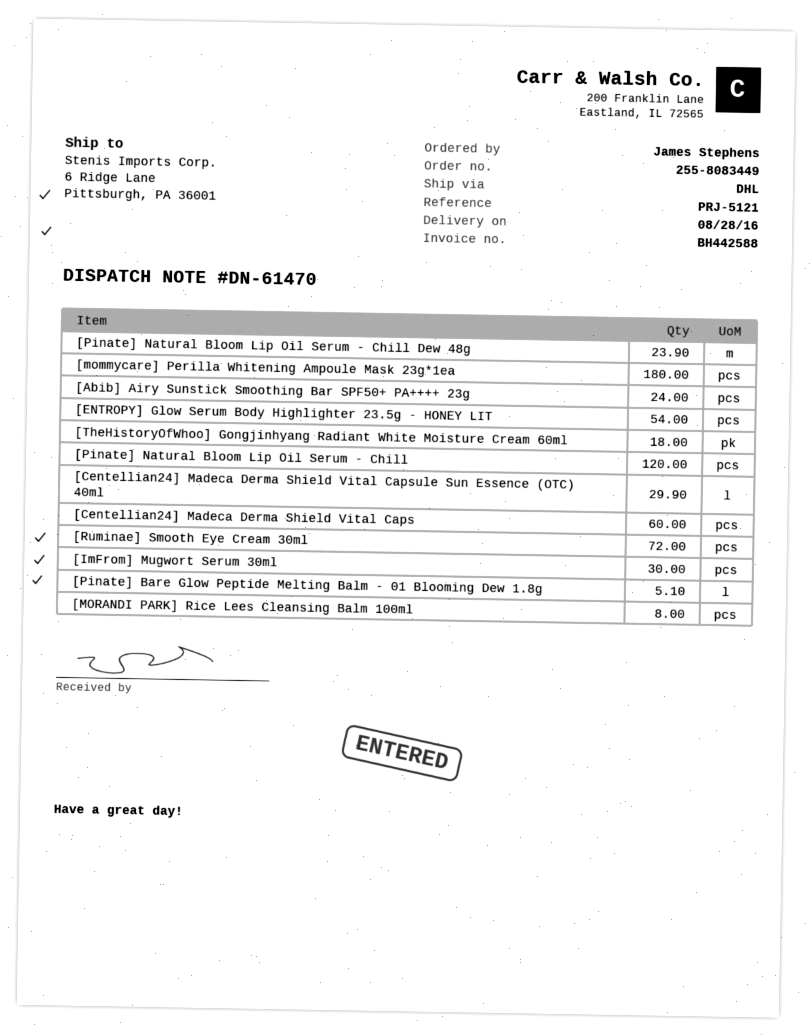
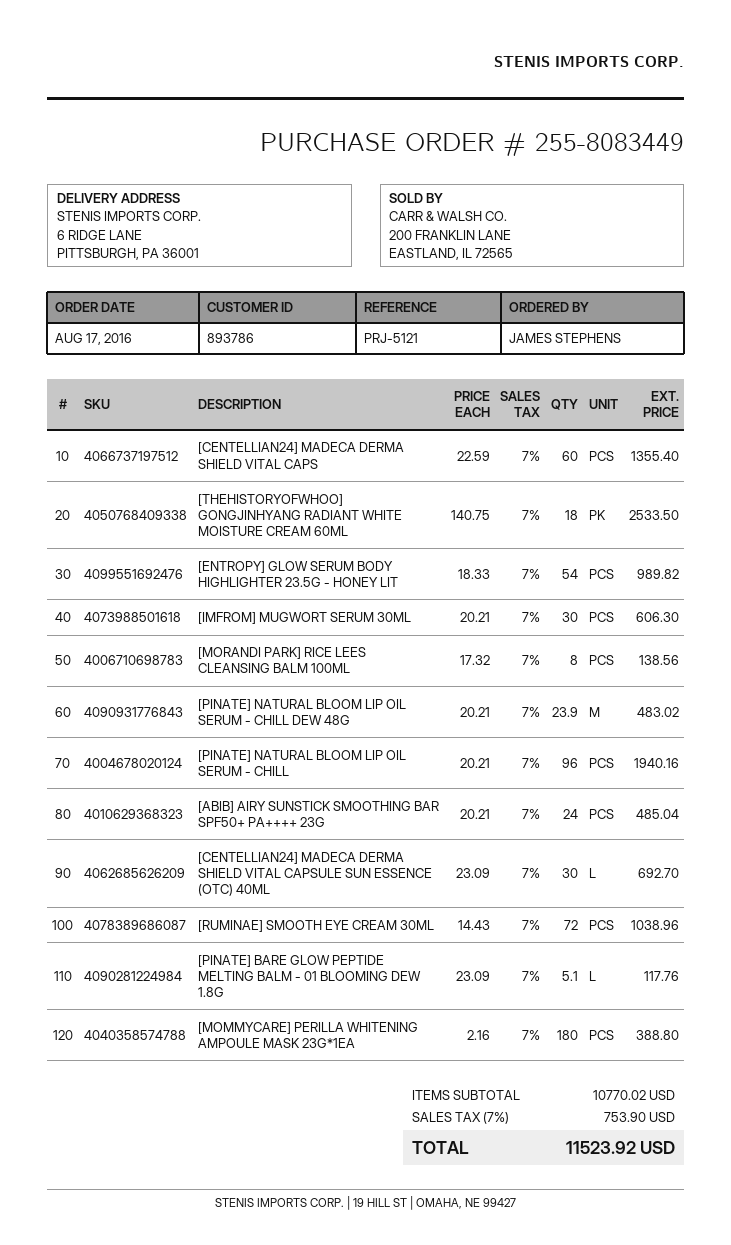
[Pinate] Natural Bloom Lip Oil Serum - Chill: 120 -> 96
[Centellian24] Madeca Derma Shield Vital Capsule Sun Essence (OTC) 40ml: 29.9 -> 30

